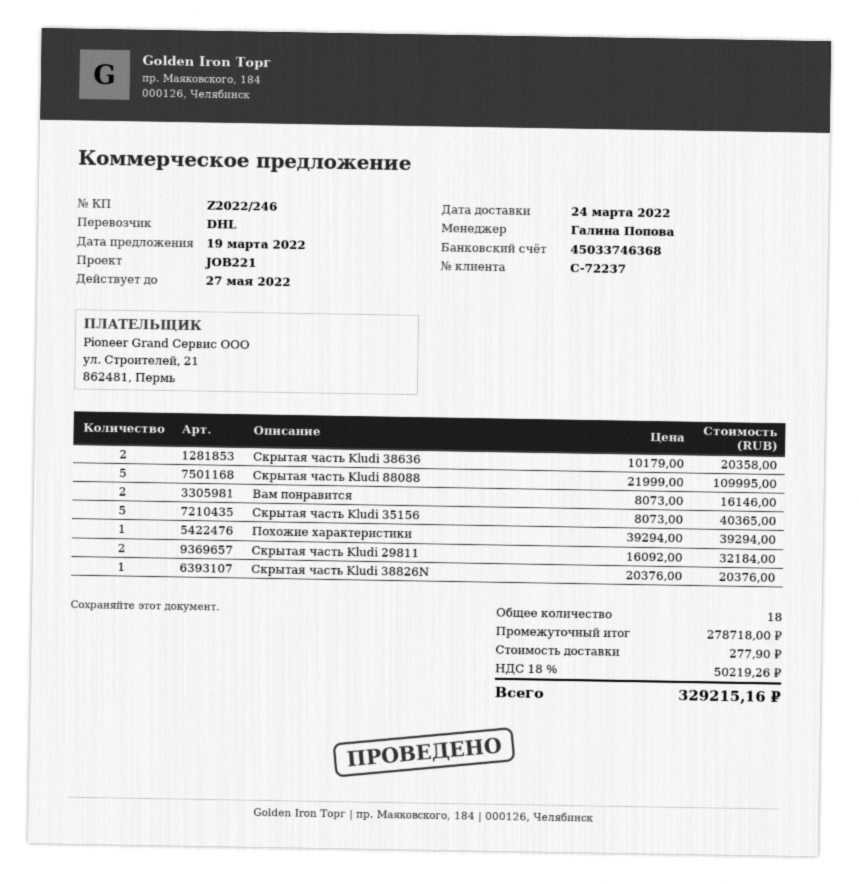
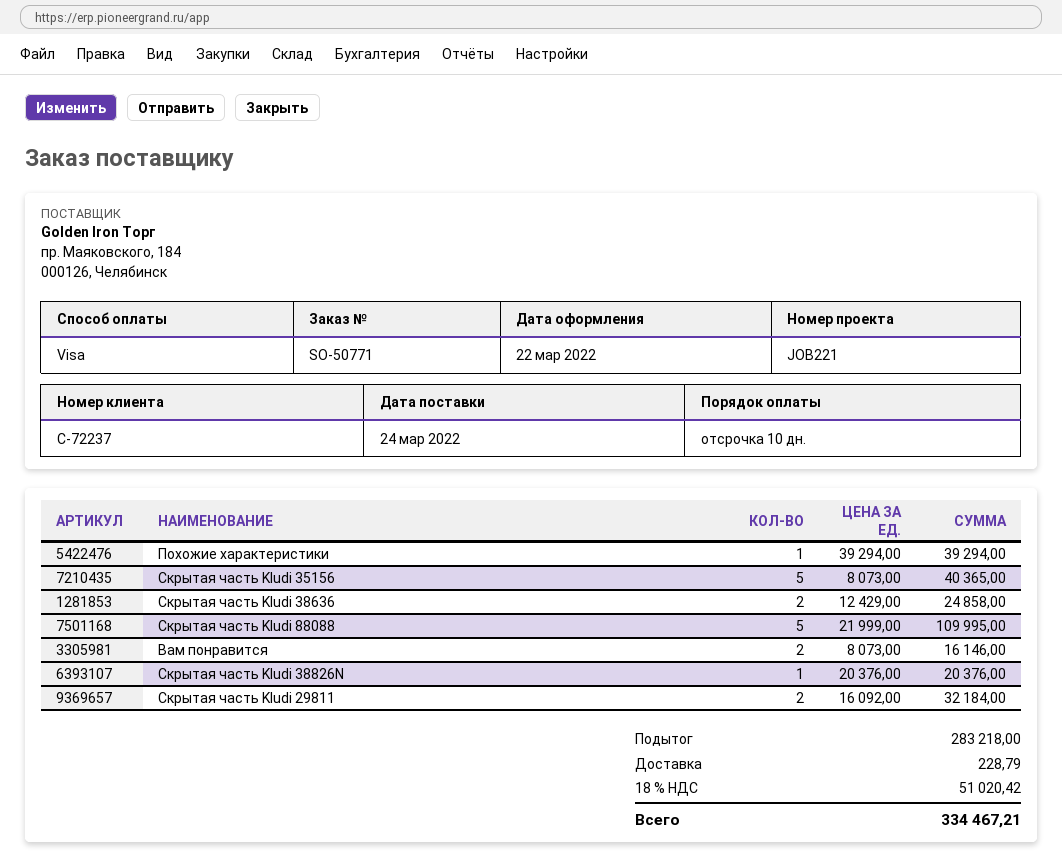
Скрытая часть Kludi 38636: 2 x 10179.00 = 20358.00 -> 2 x 12429.00 = 24858.00
subtotal: 278718.00 -> 283218.00
shipping: 277.90 -> 228.79
tax: 18% = 50219.26 -> 18% = 51020.42
total: 329215.16 -> 334467.21

